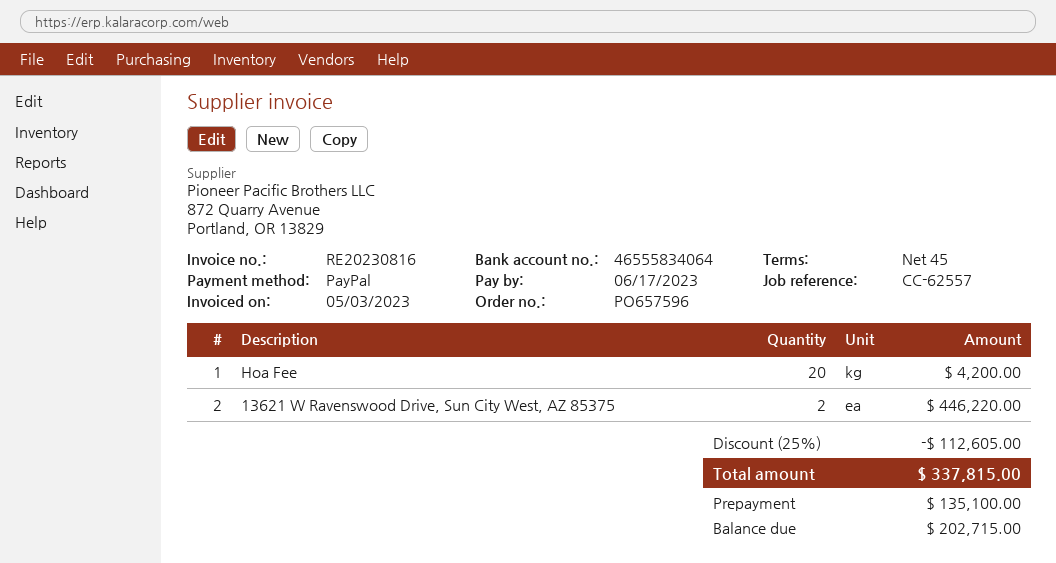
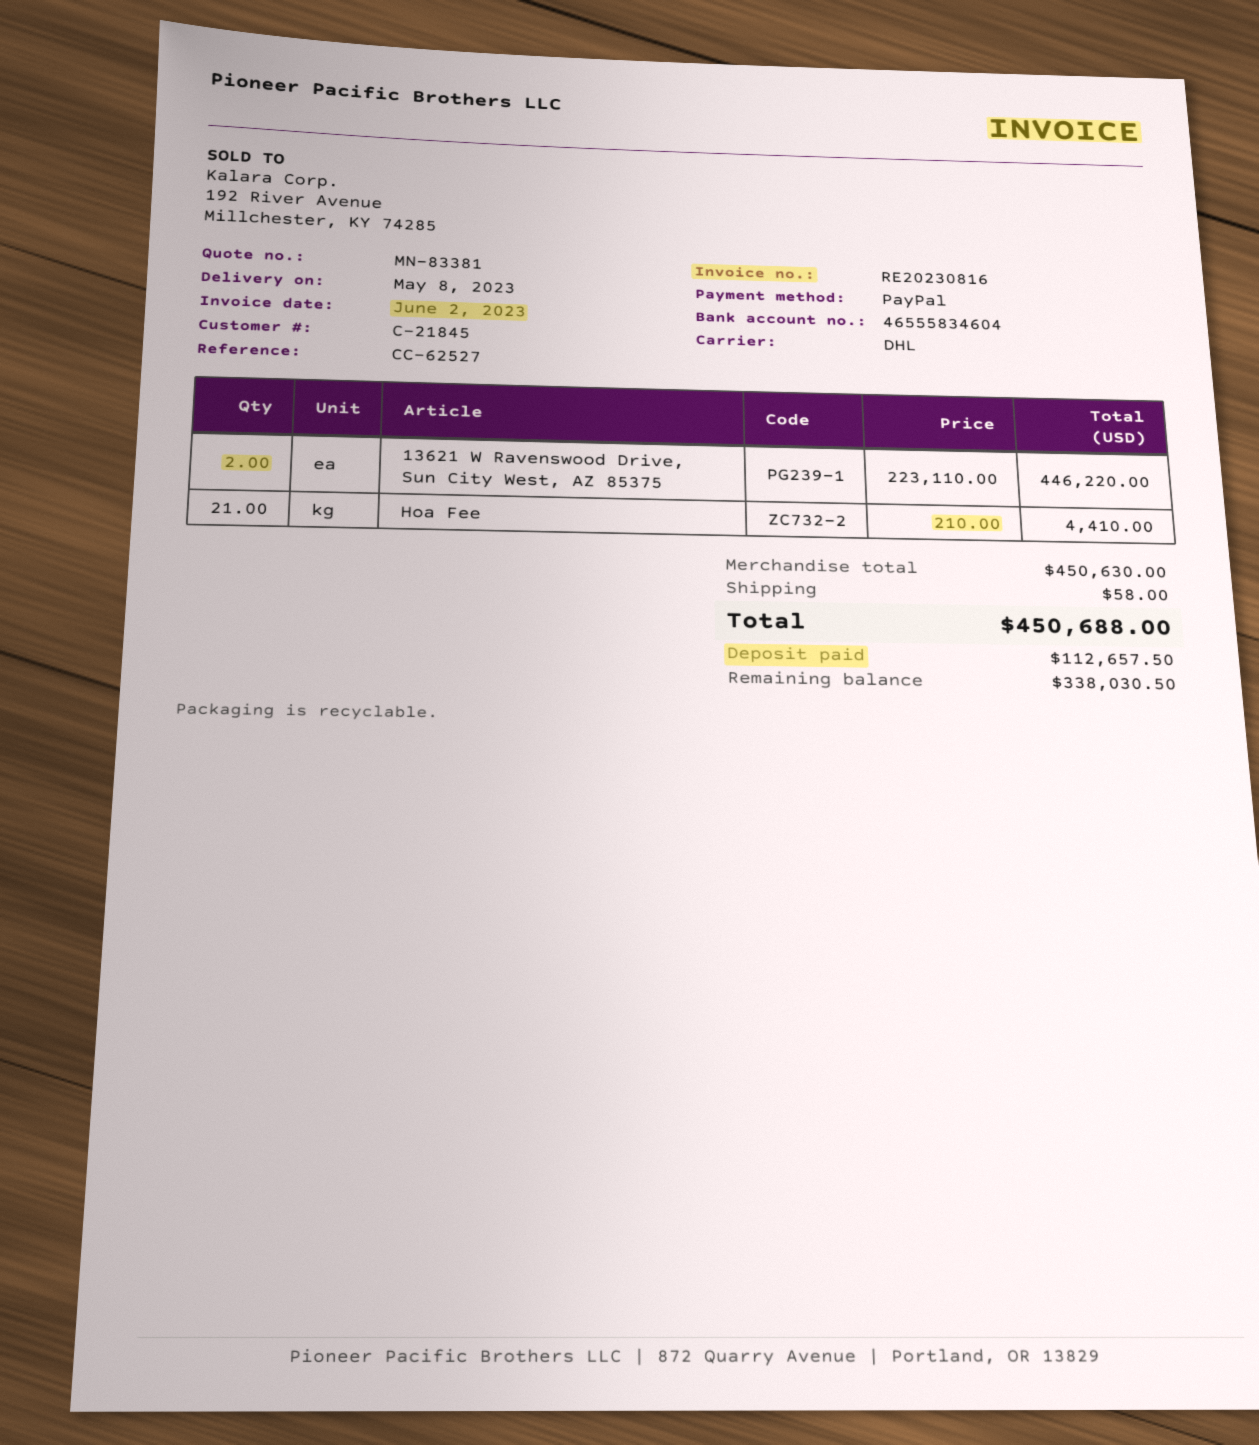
invoice date: 2023-05-03 -> 2023-06-02
reference: CC-62557 -> CC-62527
bank account: 46555834064 -> 46555834604
Hoa Fee: 20 for 4200.00 -> 21 for 4410.00
discount: 25% = 112605.00 -> none
shipping: none -> 58.00
total: 337815.00 -> 450688.00
deposit: 135100.00 -> 112657.50
balance: 202715.00 -> 338030.50

